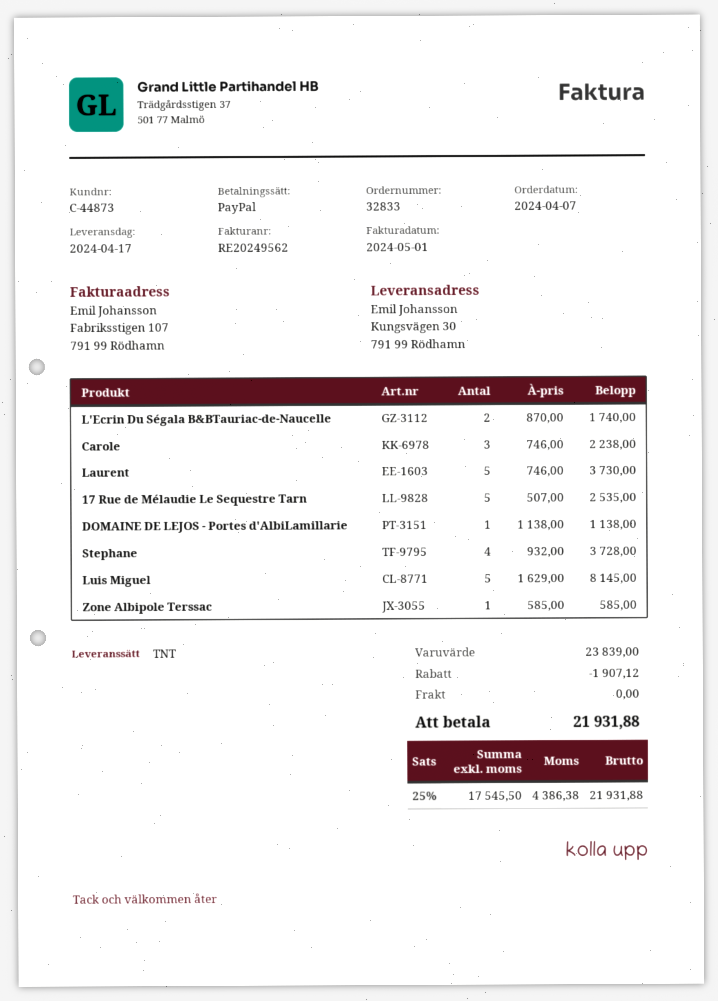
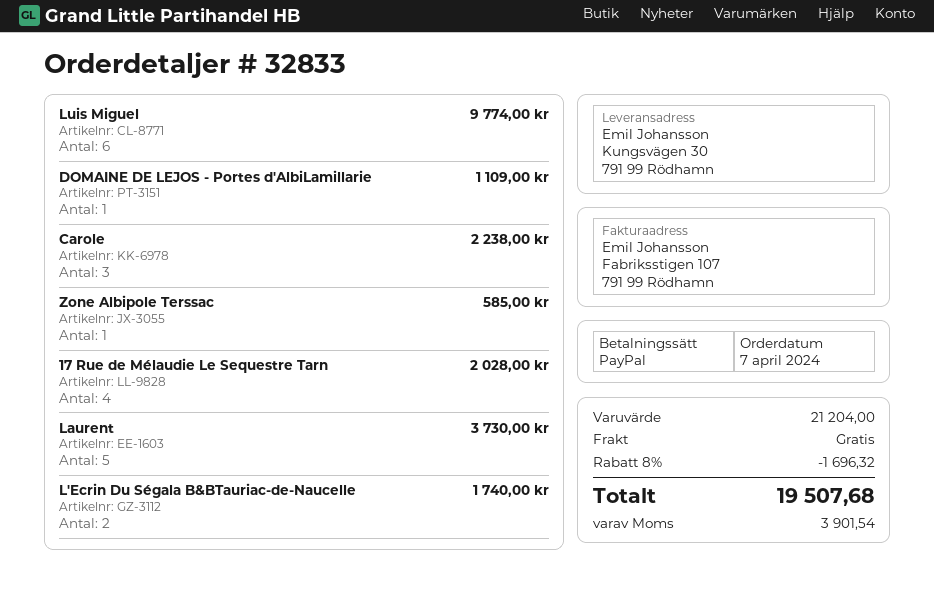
17 Rue de Mélaudie Le Sequestre Tarn: 5 for 2535.00 -> 4 for 2028.00
DOMAINE DE LEJOS - Portes d'AlbiLamillarie: 1 for 1138.00 -> 1 for 1109.00
Stephane: 4 for 3728.00 -> none
Luis Miguel: 5 for 8145.00 -> 6 for 9774.00
subtotal: 23839.00 -> 21204.00
discount: 1907.12 -> 1696.32
tax: 4386.38 -> 3901.54
total: 21931.88 -> 19507.68

